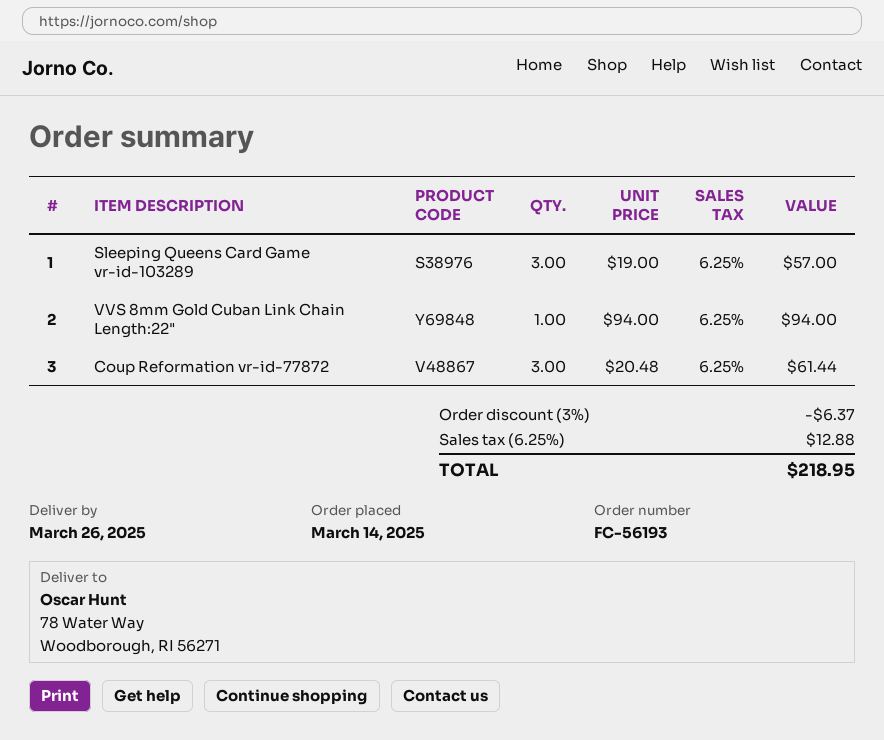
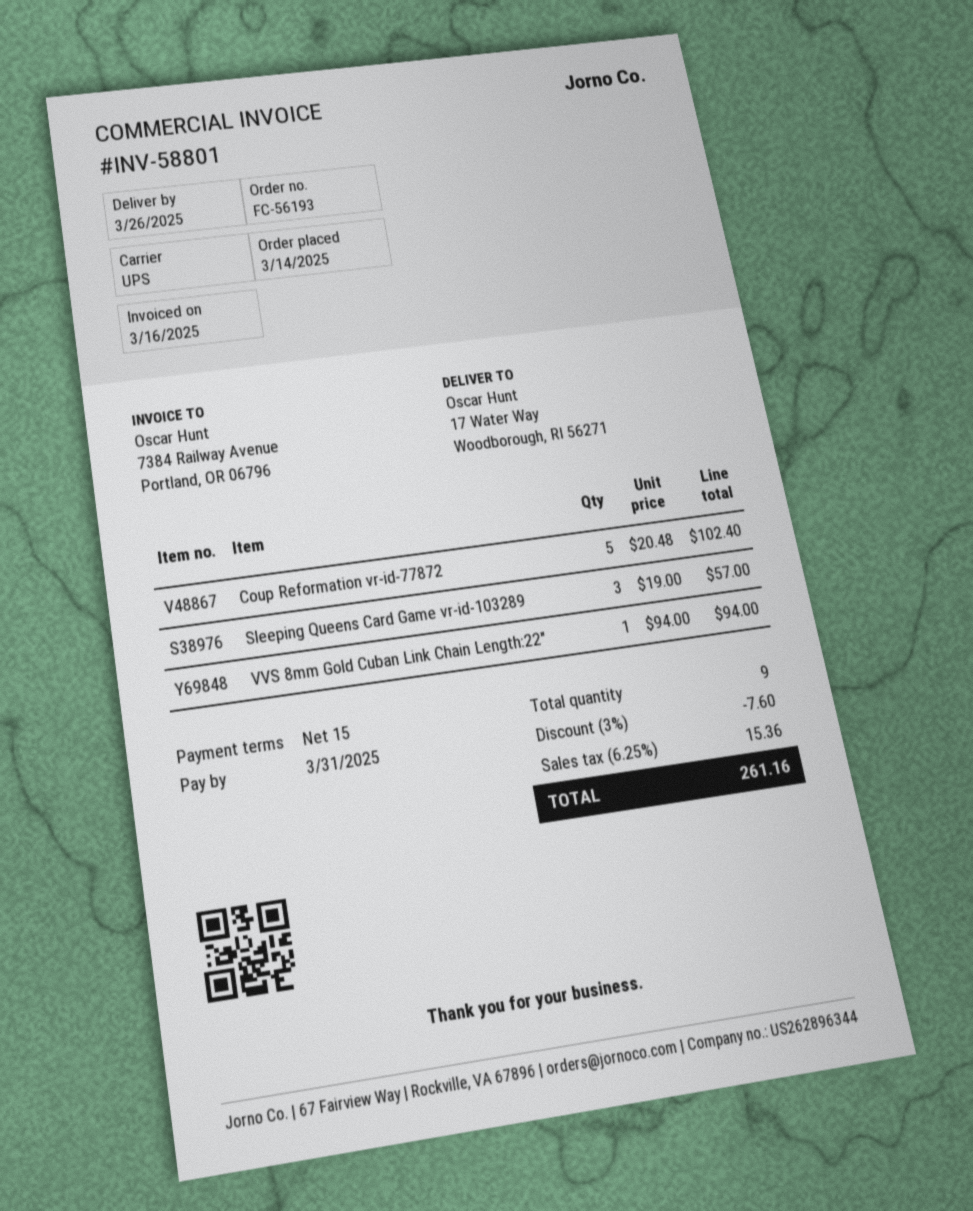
ship to: 78 Water Way, Woodborough, RI 56271 -> 17 Water Way, Woodborough, RI 56271
Coup Reformation vr-id-77872: 3 x 20.48 = 61.44 -> 5 x 20.48 = 102.40
discount: 3% = 6.37 -> 3% = 7.60
tax: 6.25% = 12.88 -> 6.25% = 15.36
total: 218.95 -> 261.16

